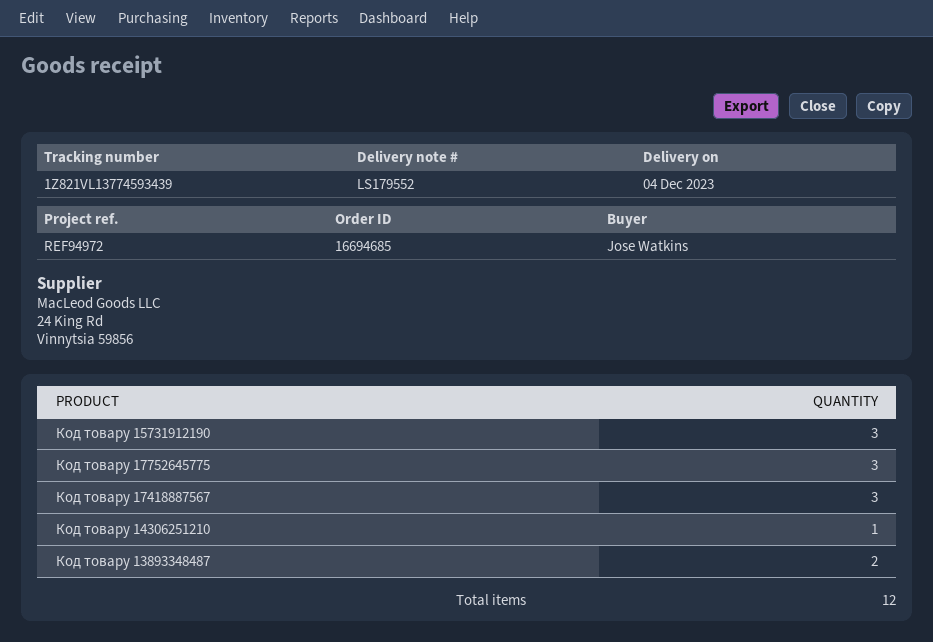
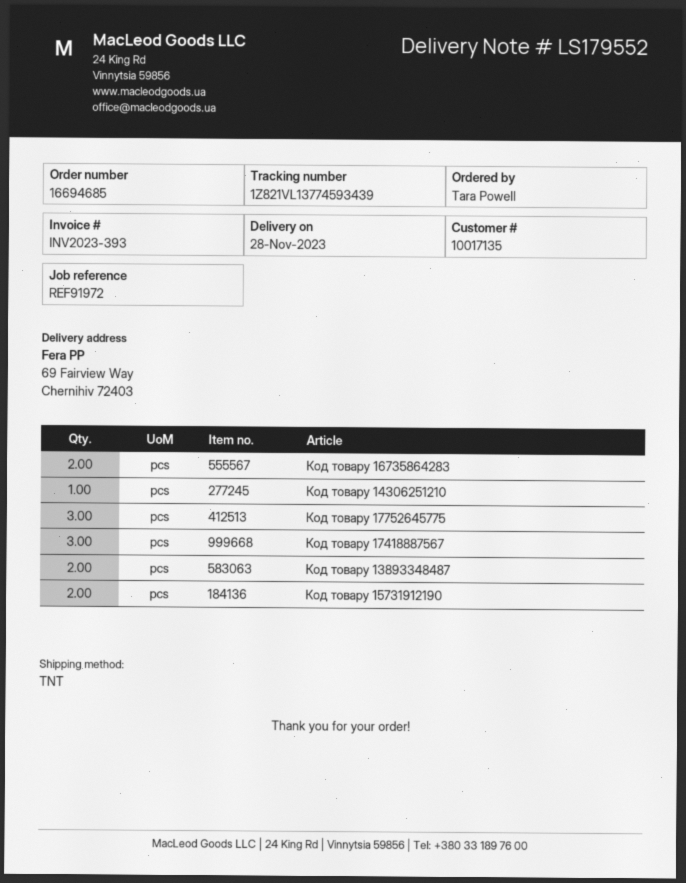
delivery date: 2023-12-04 -> 2023-11-28
reference: REF94972 -> REF91972
ordered by: Jose Watkins -> Tara Powell
Код товару 15731912190: 3 -> 2
Код товару 16735864283: none -> 2

